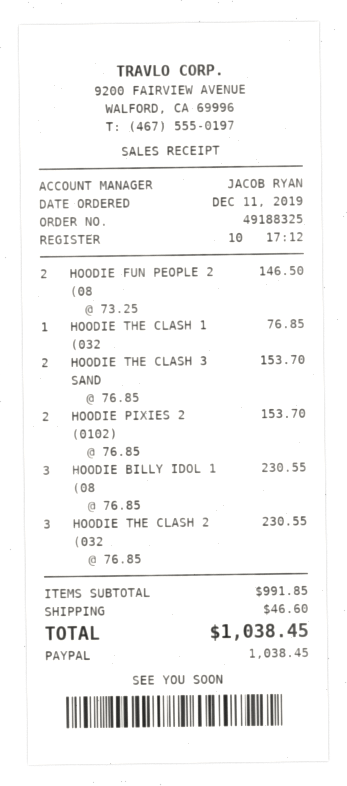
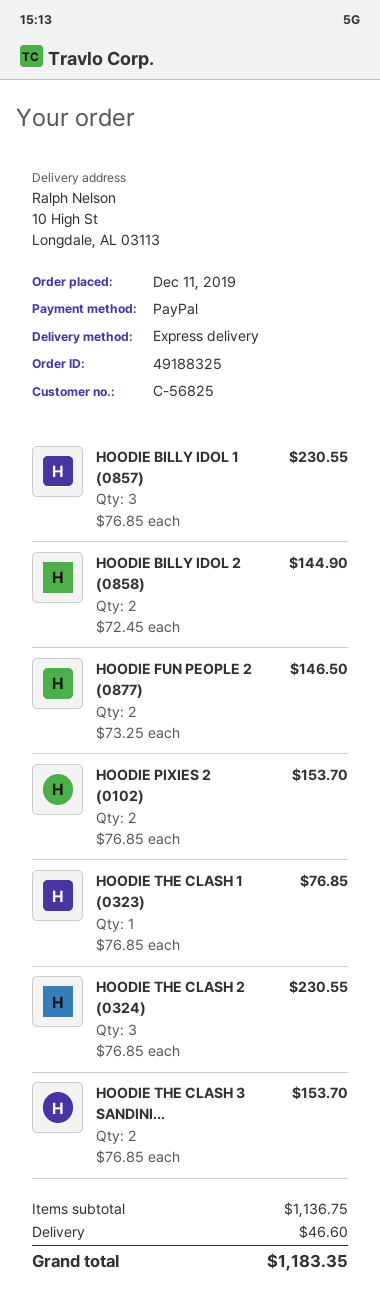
HOODIE BILLY IDOL 2 (0858): none -> 2 x 72.45 = 144.90
subtotal: 991.85 -> 1136.75
total: 1038.45 -> 1183.35

